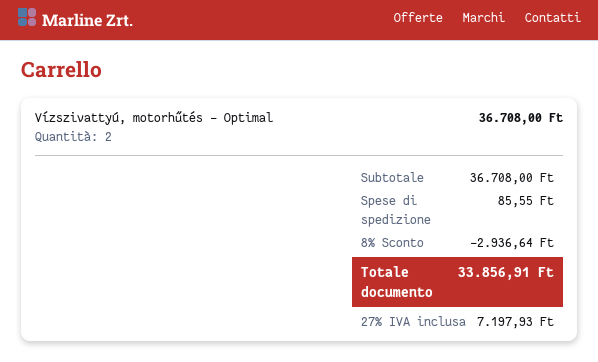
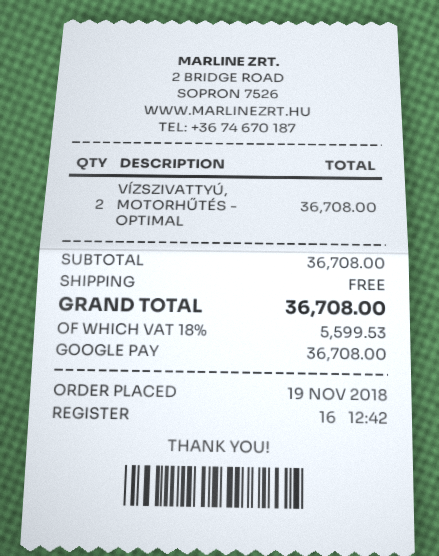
discount: 8% = 2936.64 -> none
shipping: 85.55 -> 0.00
tax: 27% = 7197.93 -> 18% = 5599.53
total: 33856.91 -> 36708.00

